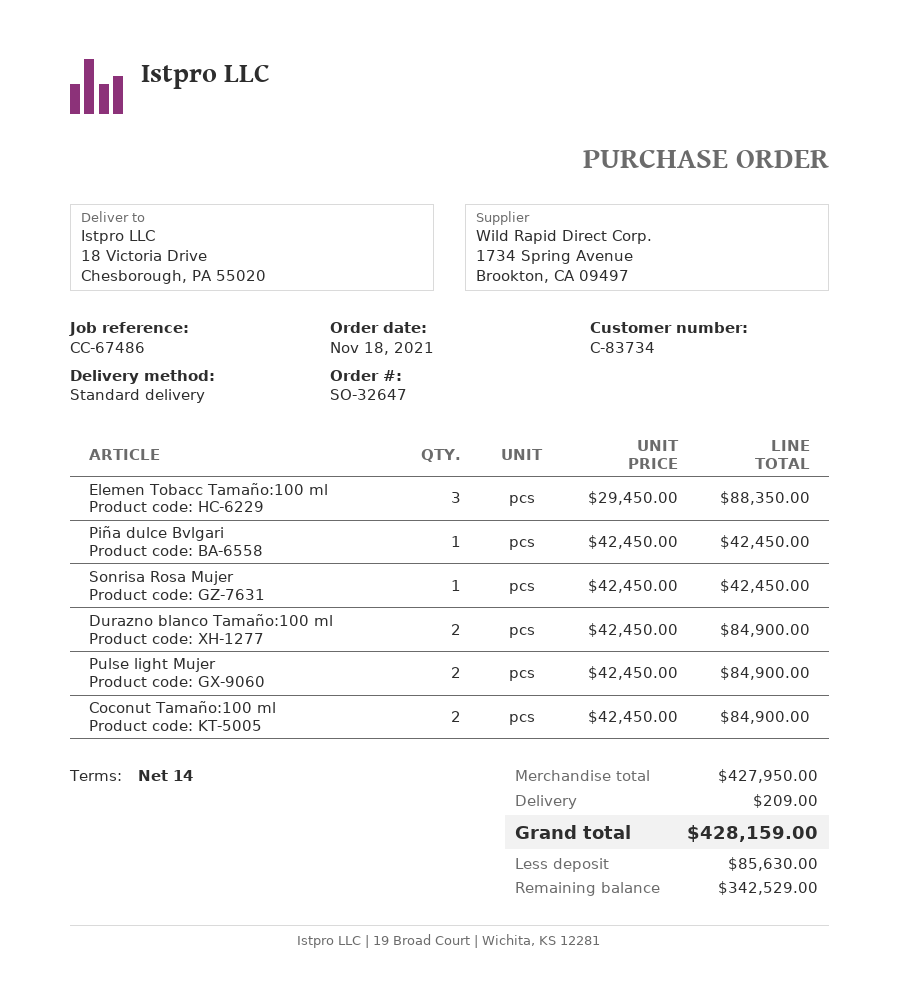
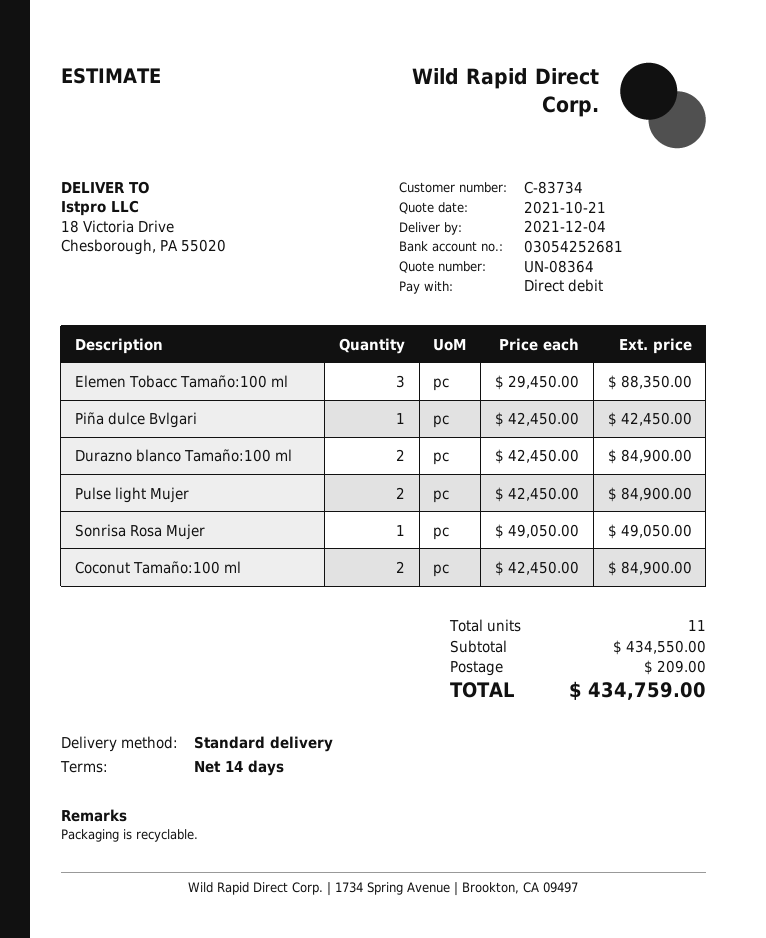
Sonrisa Rosa Mujer: 1 x 42450.00 = 42450.00 -> 1 x 49050.00 = 49050.00
subtotal: 427950.00 -> 434550.00
total: 428159.00 -> 434759.00

